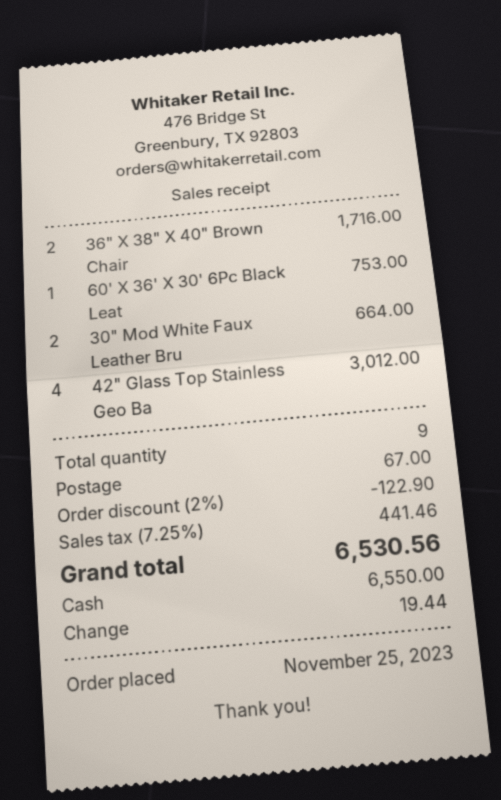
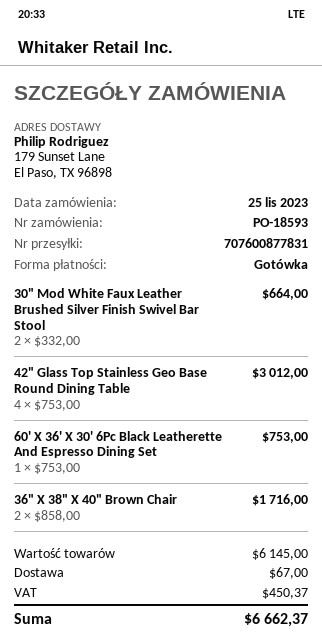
discount: 2% = 122.90 -> none
tax: 441.46 -> 450.37
total: 6530.56 -> 6662.37

